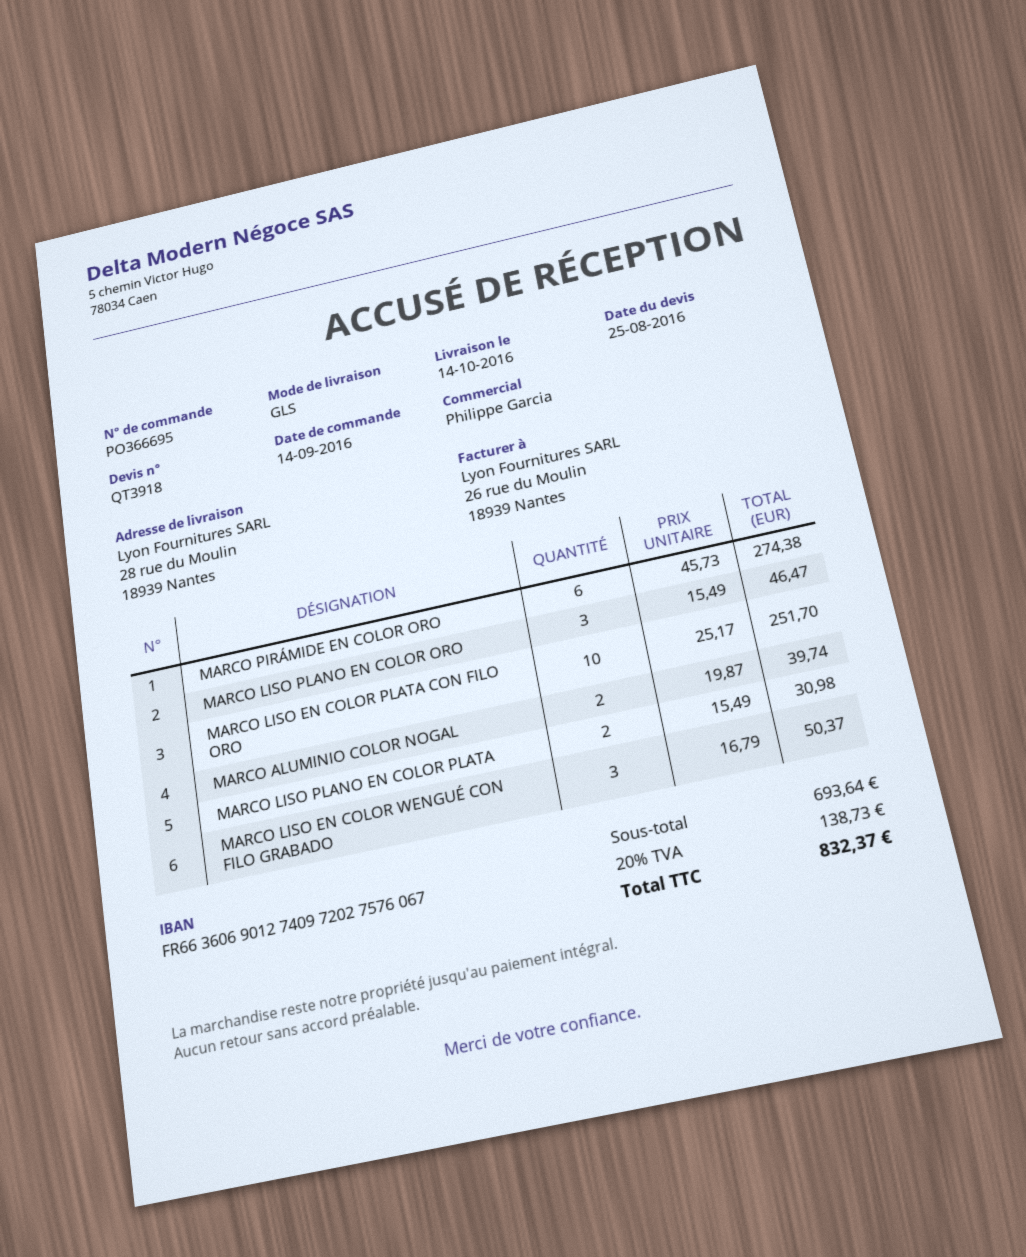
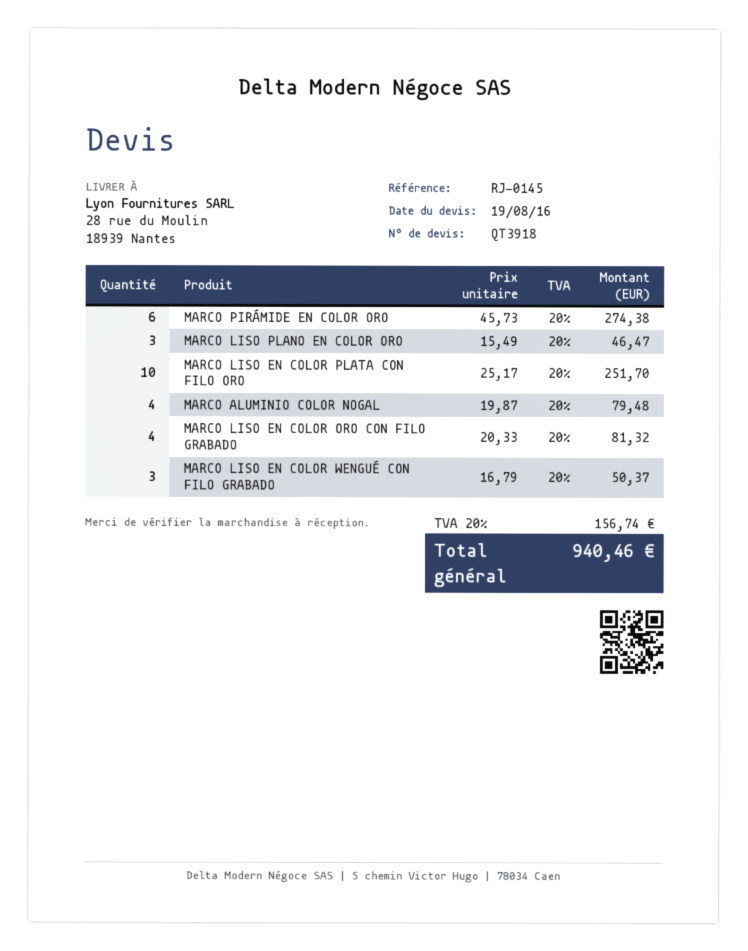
quote date: 2016-08-25 -> 2016-08-19
MARCO ALUMINIO COLOR NOGAL: 2 x 19.87 = 39.74 -> 4 x 19.87 = 79.48
MARCO LISO PLANO EN COLOR PLATA: 2 x 15.49 = 30.98 -> none
MARCO LISO EN COLOR ORO CON FILO GRABADO: none -> 4 x 20.33 = 81.32
tax: 20% = 138.73 -> 20% = 156.74
total: 832.37 -> 940.46

